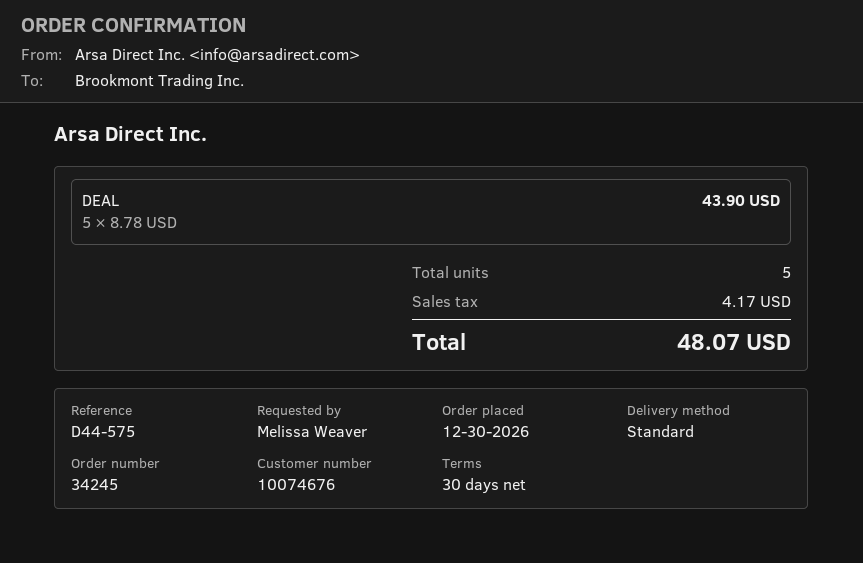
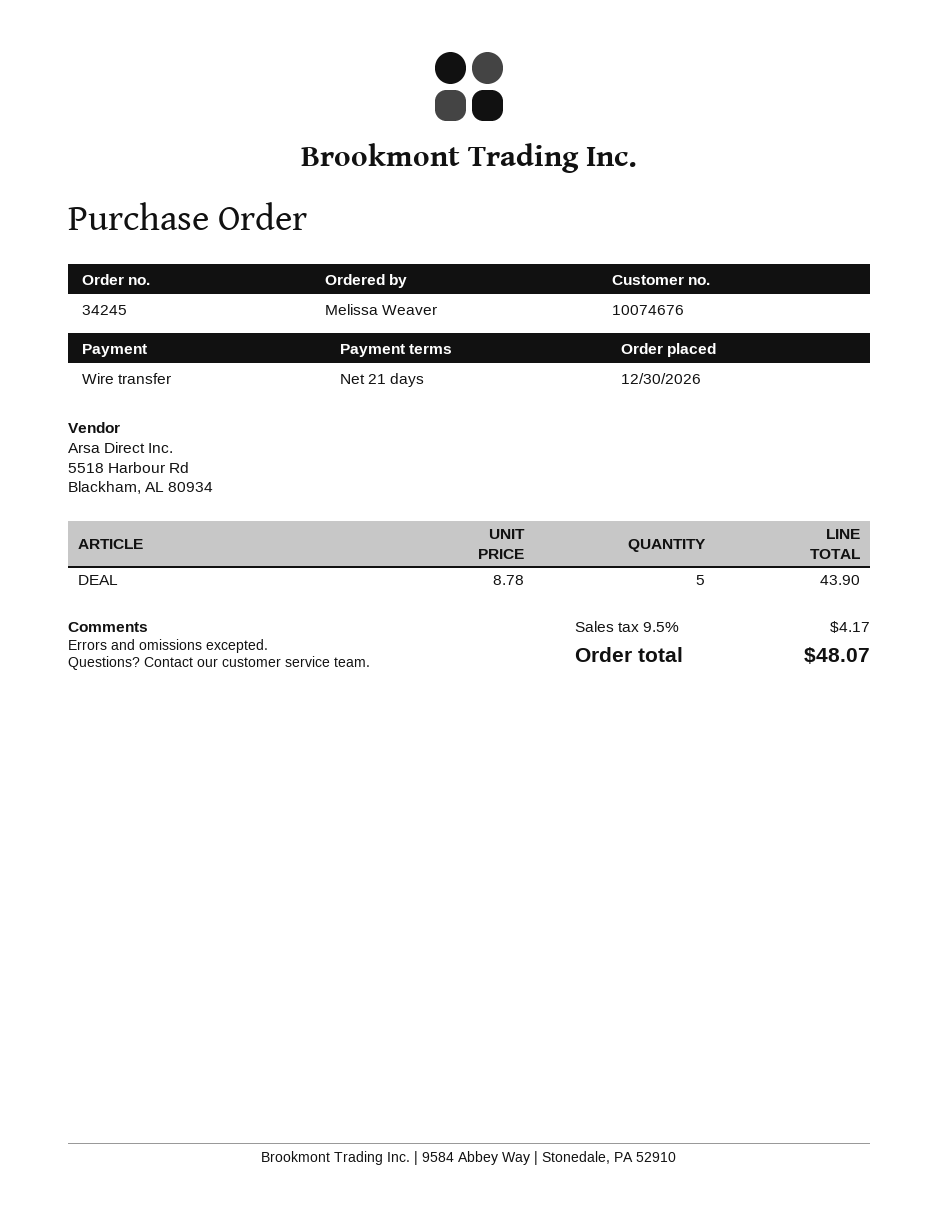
payment terms: 30 days -> 21 days

